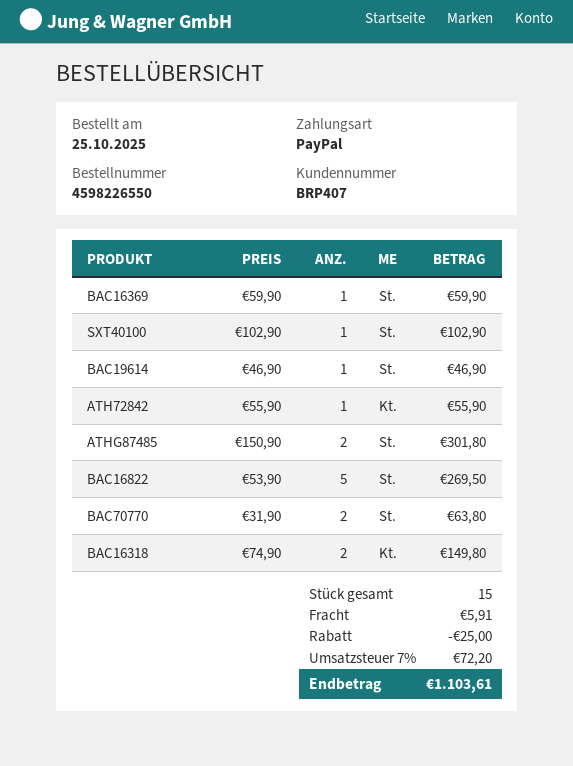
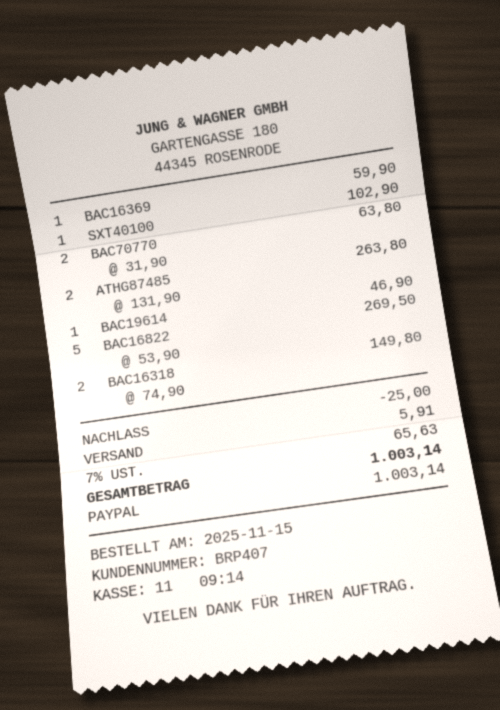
order date: 2025-10-25 -> 2025-11-15
ATH72842: 1 x 55.90 = 55.90 -> none
ATHG87485: 2 x 150.90 = 301.80 -> 2 x 131.90 = 263.80
tax: 7% = 72.20 -> 7% = 65.63
total: 1103.61 -> 1003.14

